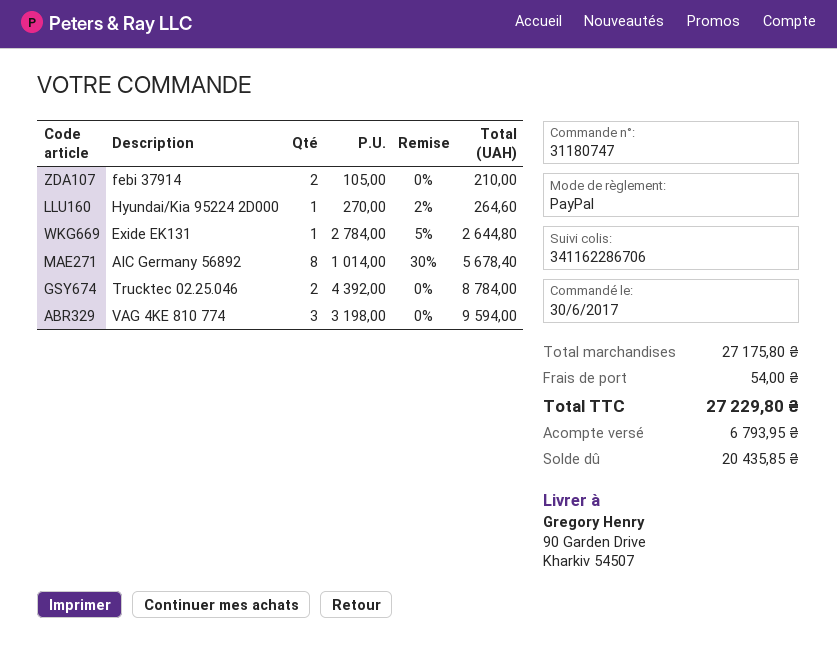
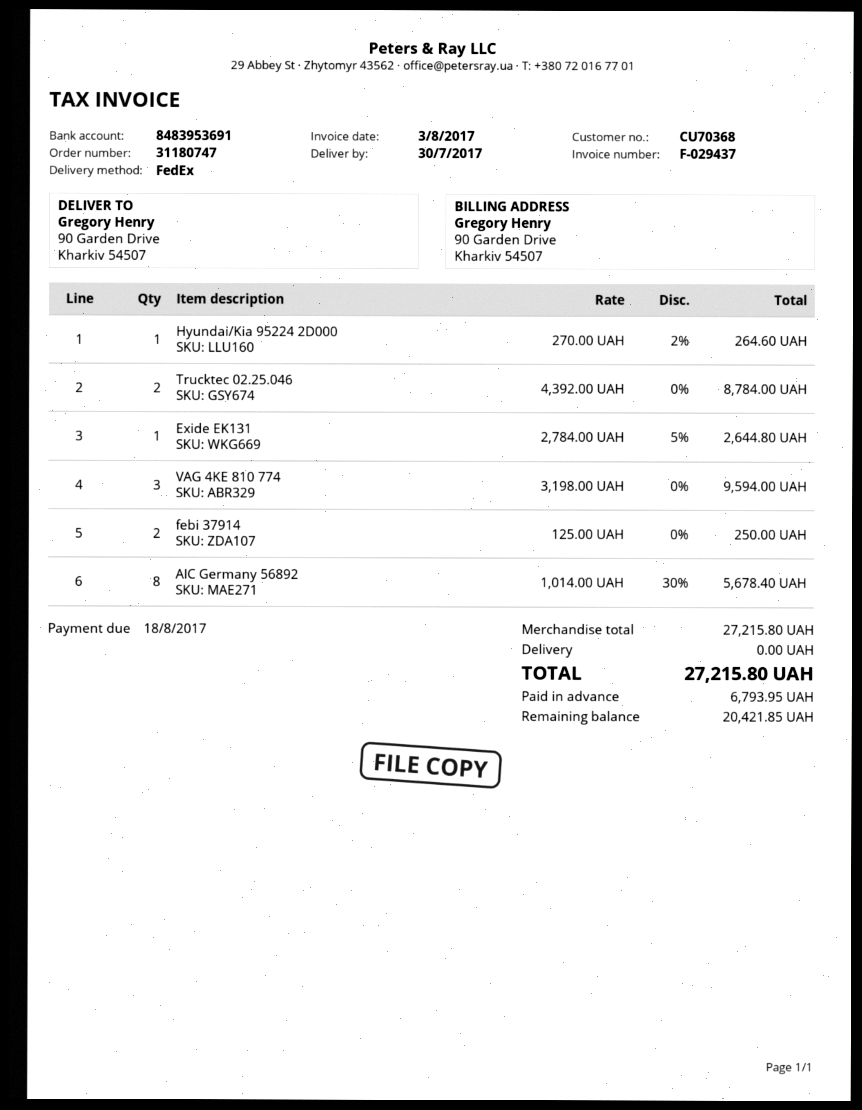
febi 37914: 2 x 105.00 = 210.00 -> 2 x 125.00 = 250.00
subtotal: 27175.80 -> 27215.80
shipping: 54.00 -> 0.00
total: 27229.80 -> 27215.80
balance: 20435.85 -> 20421.85

